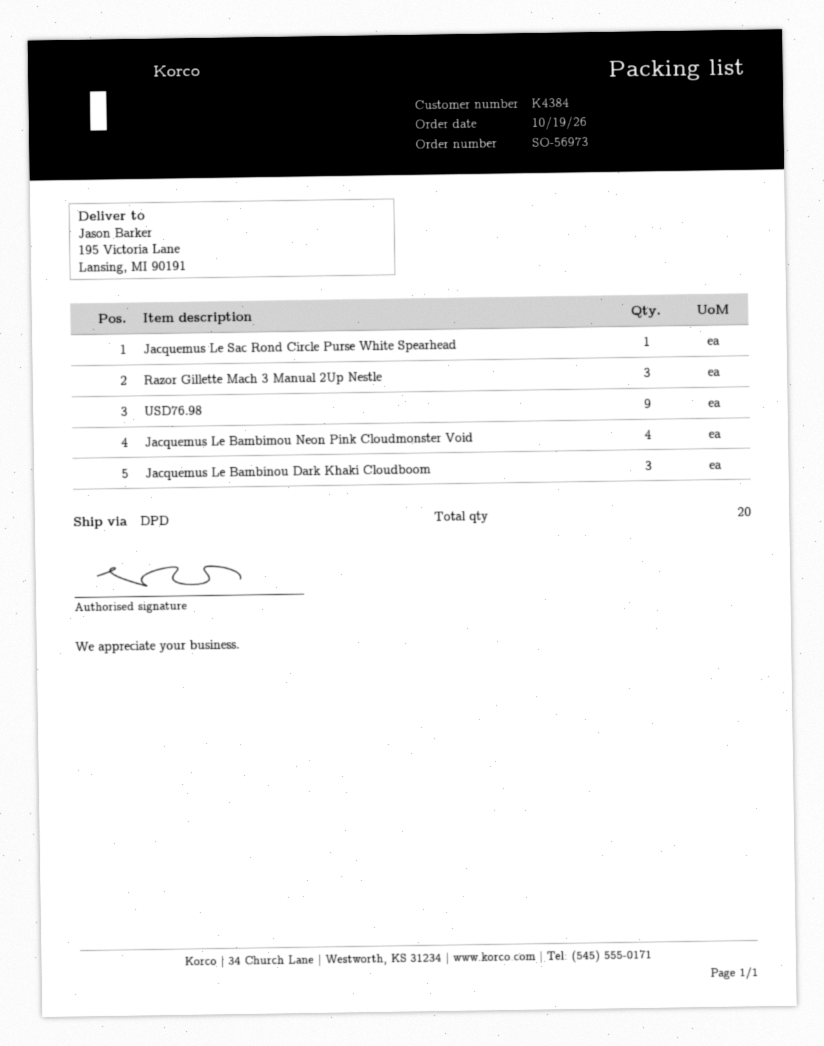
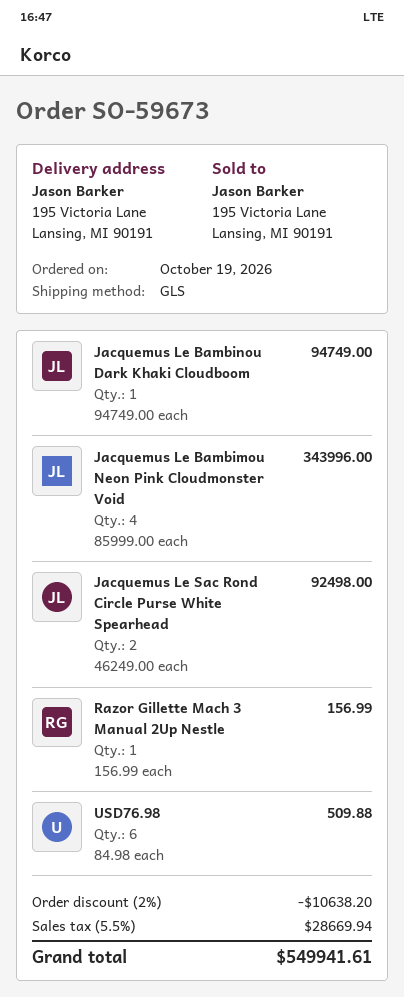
order number: SO-56973 -> SO-59673
shipping method: DPD -> GLS
Jacquemus Le Sac Rond Circle Purse White Spearhead: 1 -> 2
Razor Gillette Mach 3 Manual 2Up Nestle: 3 -> 1
USD76.98: 9 -> 6
Jacquemus Le Bambinou Dark Khaki Cloudboom: 3 -> 1

